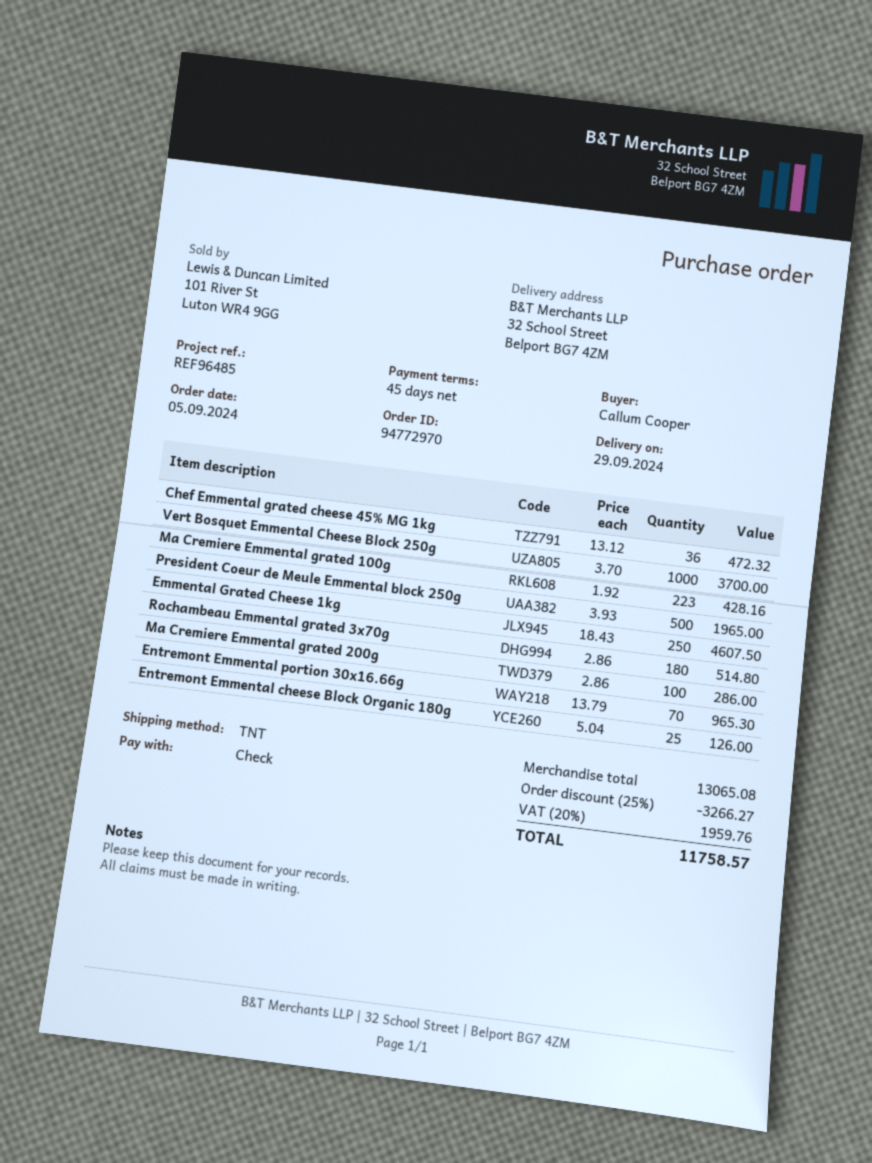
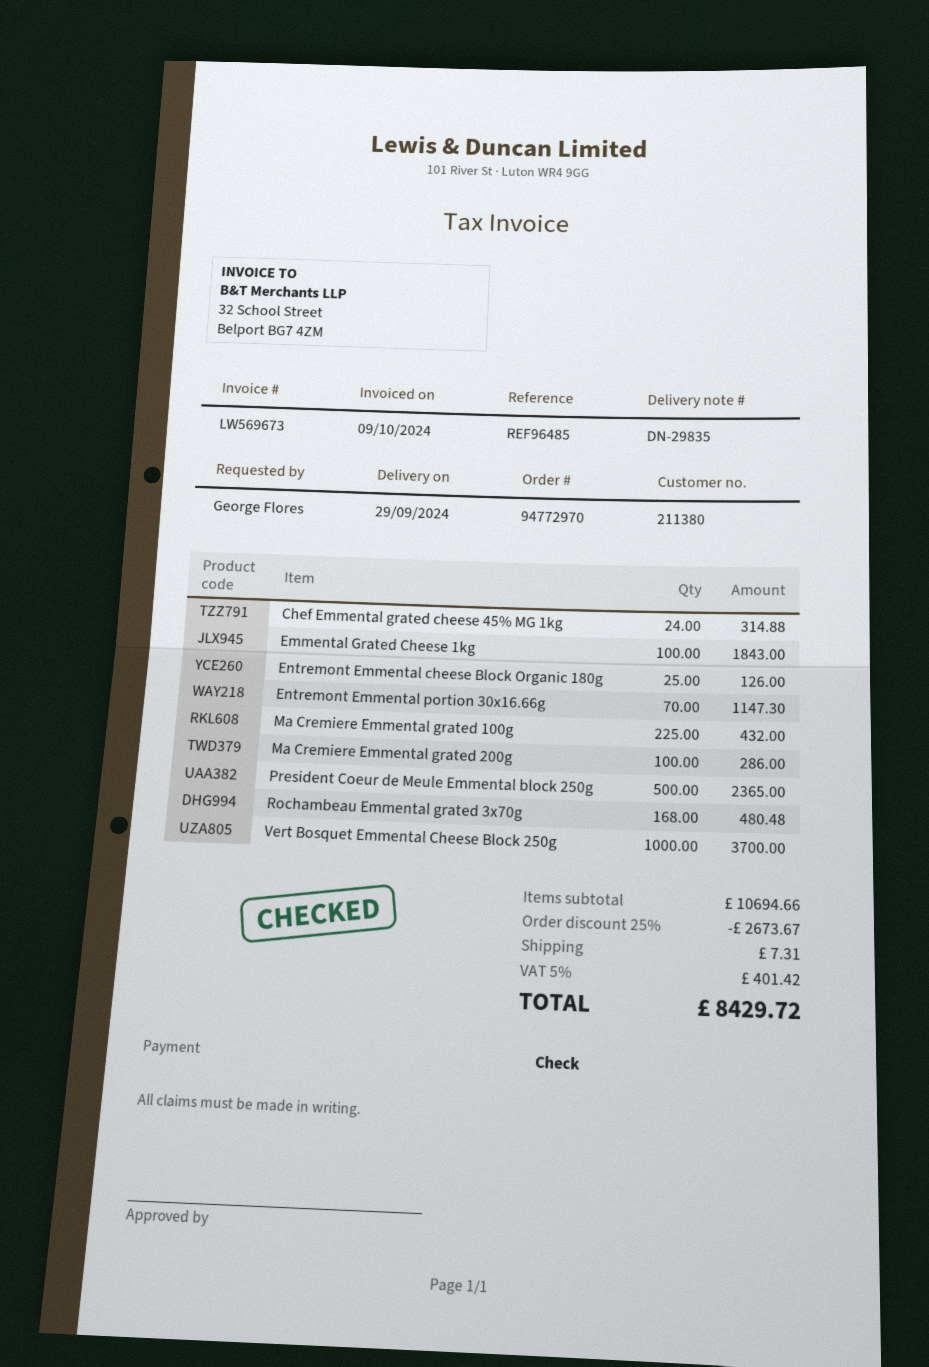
ordered by: Callum Cooper -> George Flores
Chef Emmental grated cheese 45% MG 1kg: 36 for 472.32 -> 24 for 314.88
Ma Cremiere Emmental grated 100g: 223 for 428.16 -> 225 for 432.00
President Coeur de Meule Emmental block 250g: 500 for 1965.00 -> 500 for 2365.00
Emmental Grated Cheese 1kg: 250 for 4607.50 -> 100 for 1843.00
Rochambeau Emmental grated 3x70g: 180 for 514.80 -> 168 for 480.48
Entremont Emmental portion 30x16.66g: 70 for 965.30 -> 70 for 1147.30
subtotal: 13065.08 -> 10694.66
discount: 25% = 3266.27 -> 25% = 2673.67
shipping: none -> 7.31
tax: 20% = 1959.76 -> 5% = 401.42
total: 11758.57 -> 8429.72

